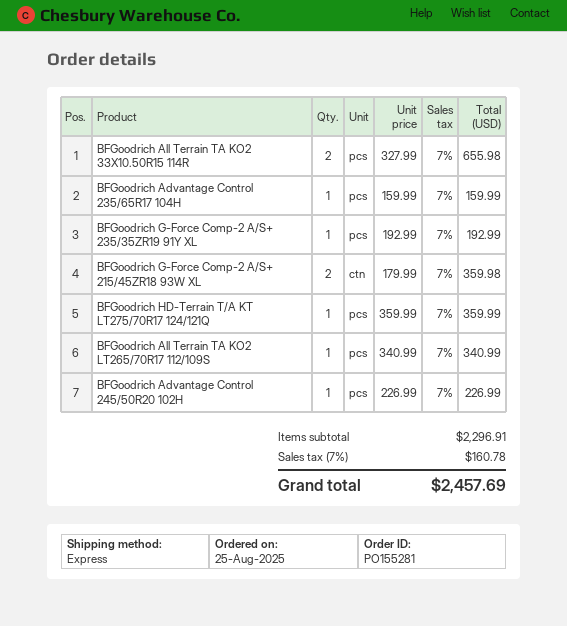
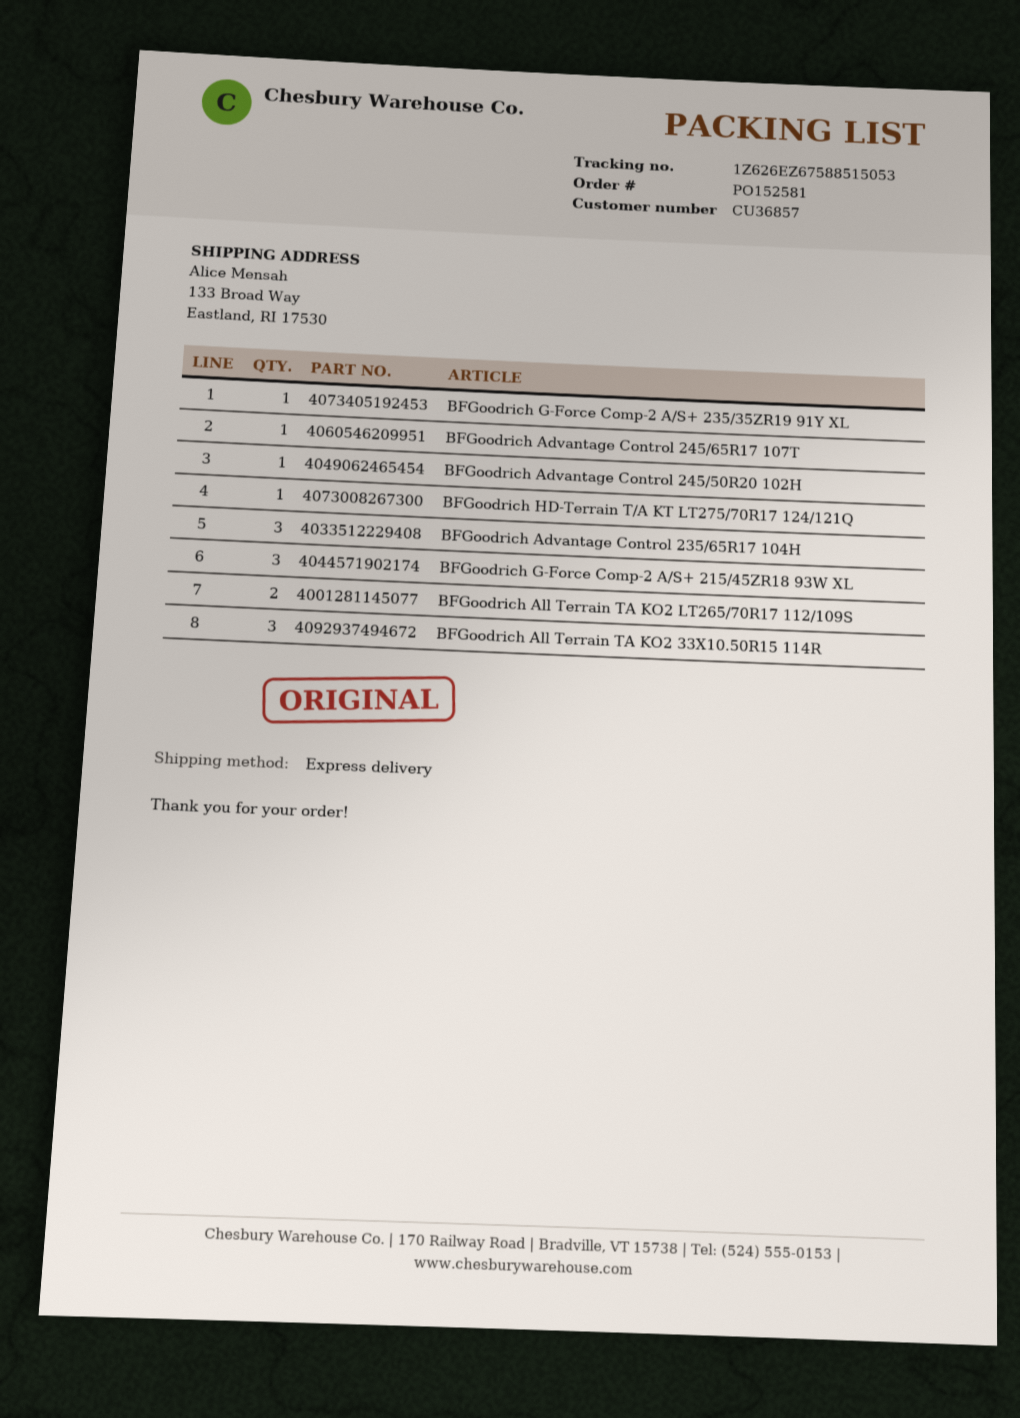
order number: PO155281 -> PO152581
BFGoodrich All Terrain TA KO2 33X10.50R15 114R: 2 -> 3
BFGoodrich Advantage Control 235/65R17 104H: 1 -> 3
BFGoodrich G-Force Comp-2 A/S+ 215/45ZR18 93W XL: 2 -> 3
BFGoodrich All Terrain TA KO2 LT265/70R17 112/109S: 1 -> 2
BFGoodrich Advantage Control 245/65R17 107T: none -> 1

